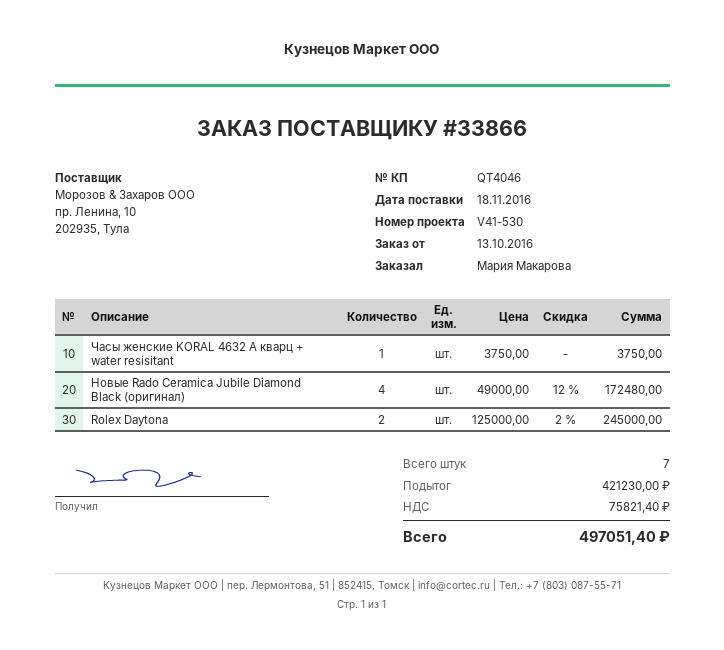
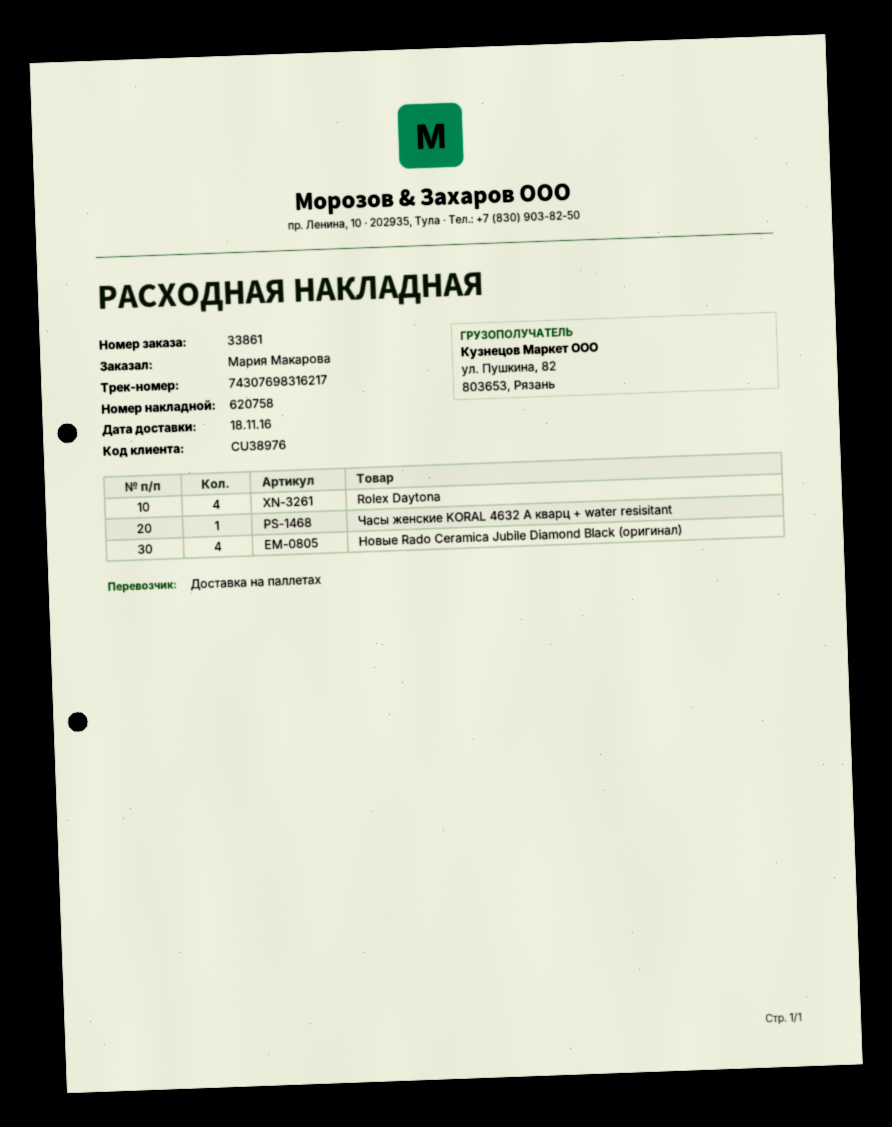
order number: 33866 -> 33861
Rolex Daytona: 2 -> 4

